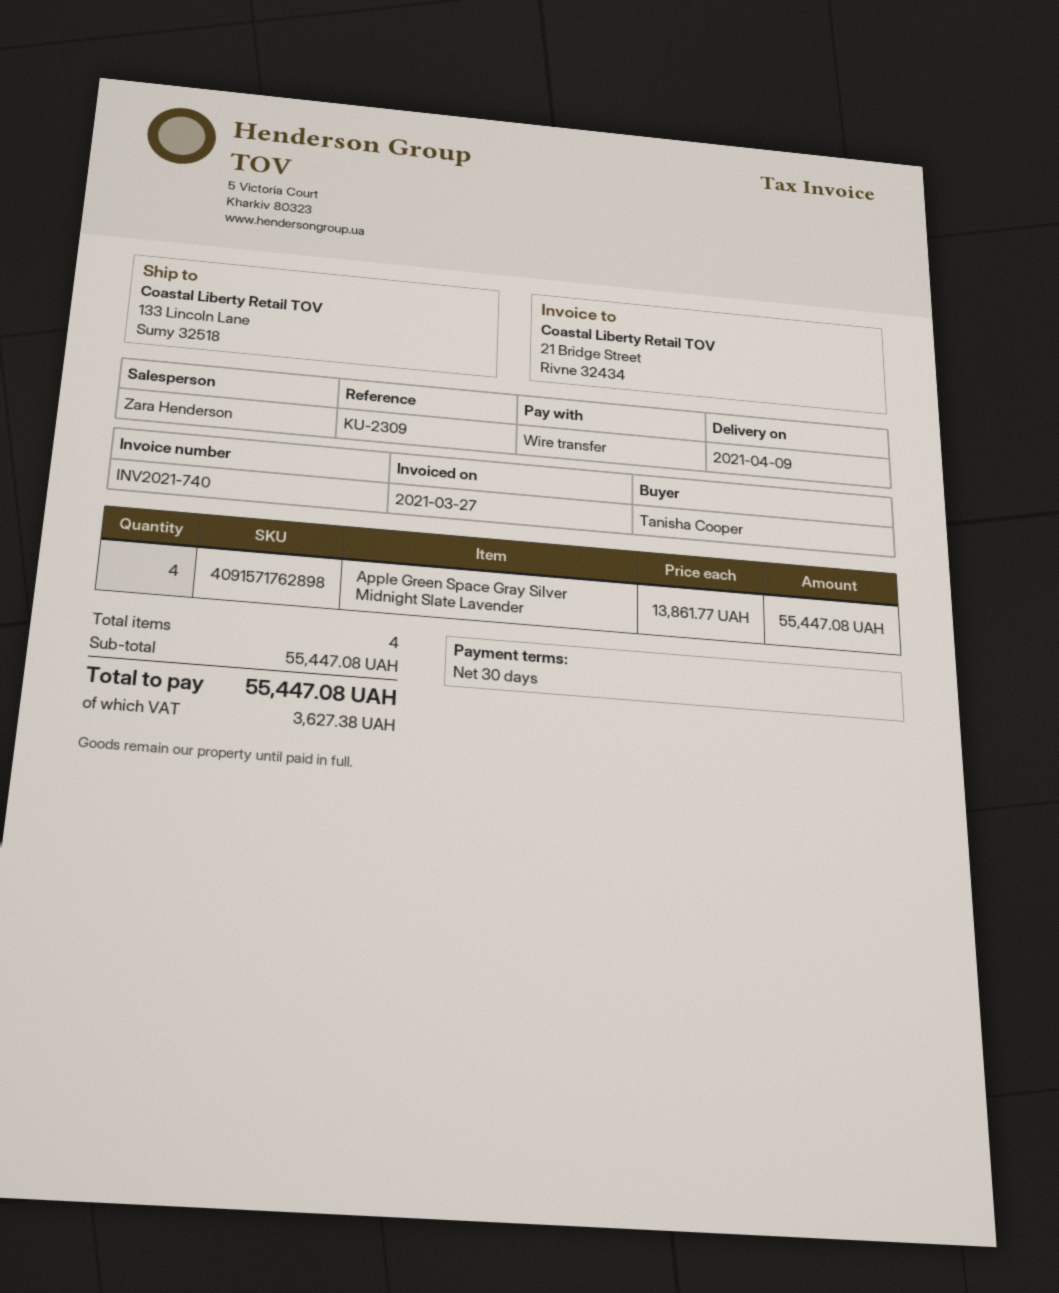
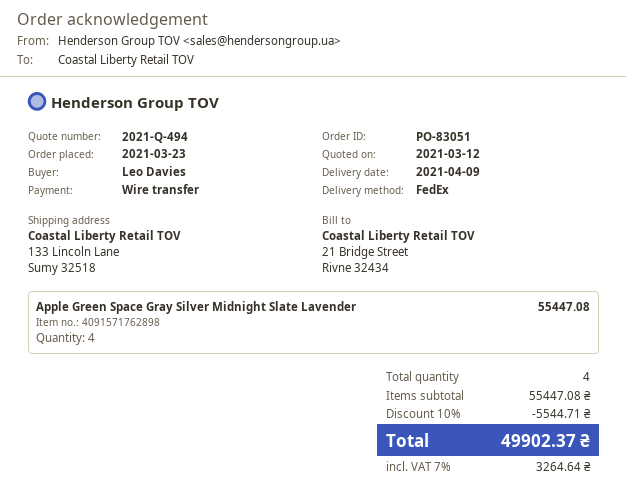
ordered by: Tanisha Cooper -> Leo Davies
discount: none -> 10% = 5544.71
tax: 3627.38 -> 3264.64
total: 55447.08 -> 49902.37

